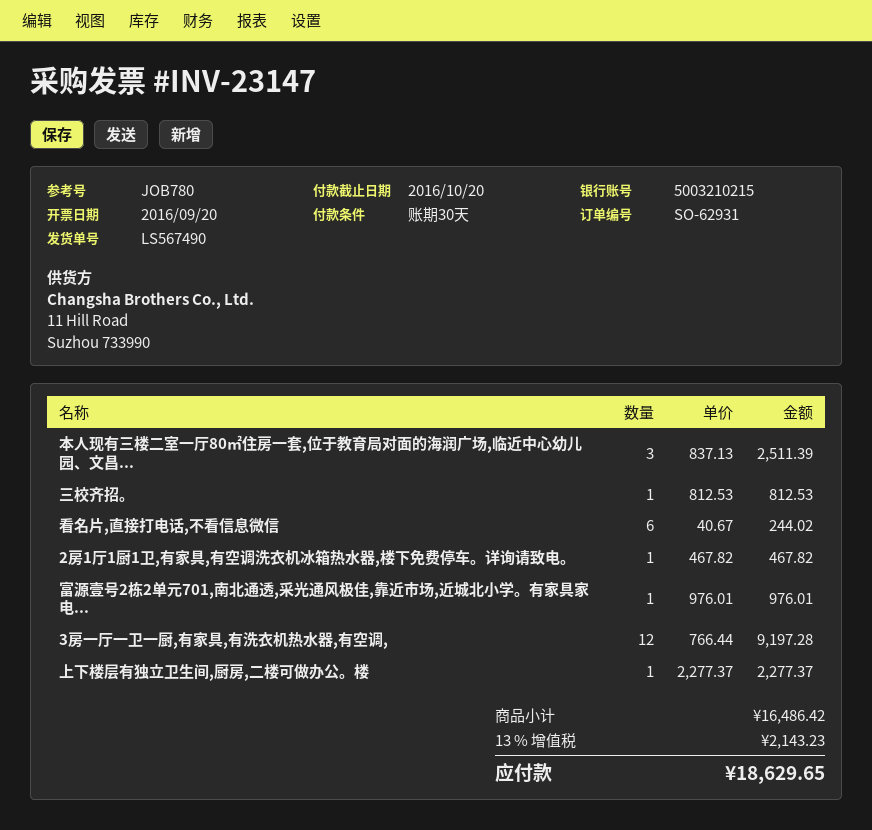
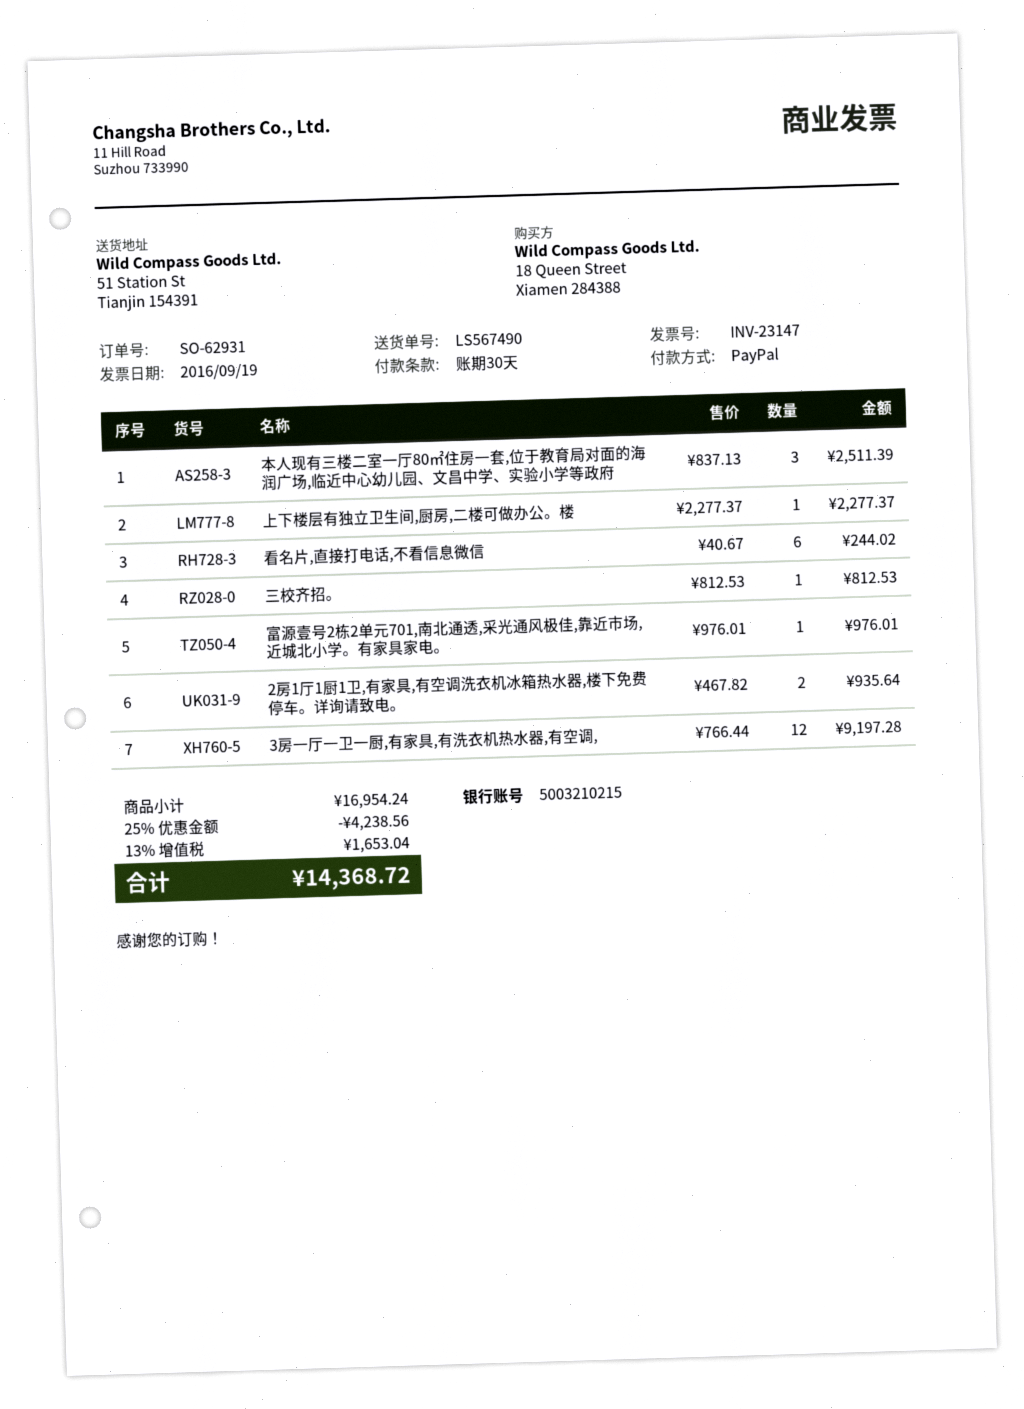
invoice date: 2016-09-20 -> 2016-09-19
2房1厅1厨1卫,有家具,有空调洗衣机冰箱热水器,楼下免费停车。详询请致电。: 1 x 467.82 = 467.82 -> 2 x 467.82 = 935.64
subtotal: 16486.42 -> 16954.24
discount: none -> 25% = 4238.56
tax: 13% = 2143.23 -> 13% = 1653.04
total: 18629.65 -> 14368.72

